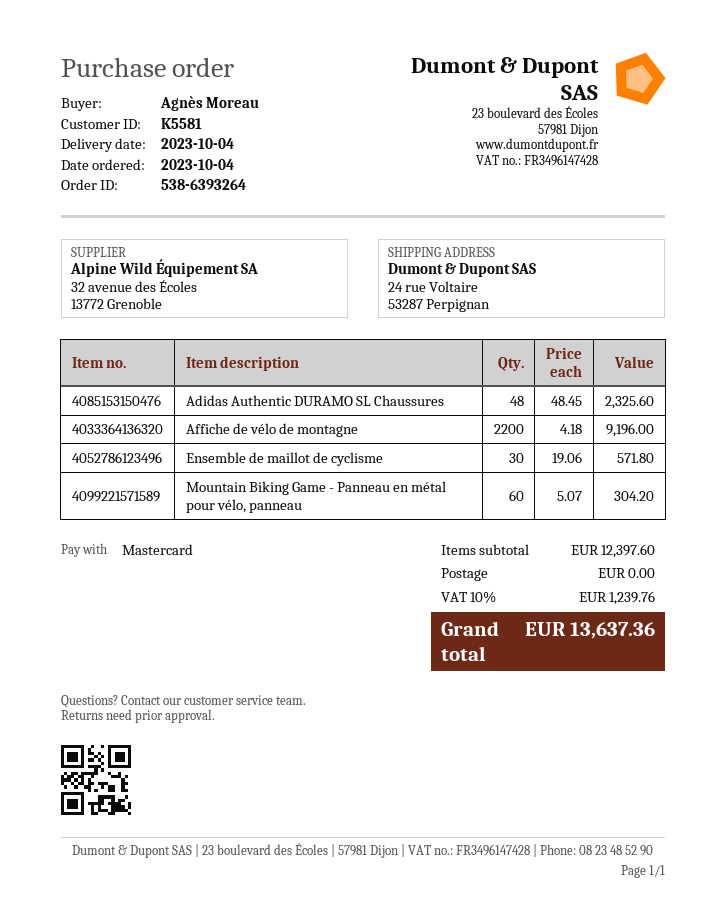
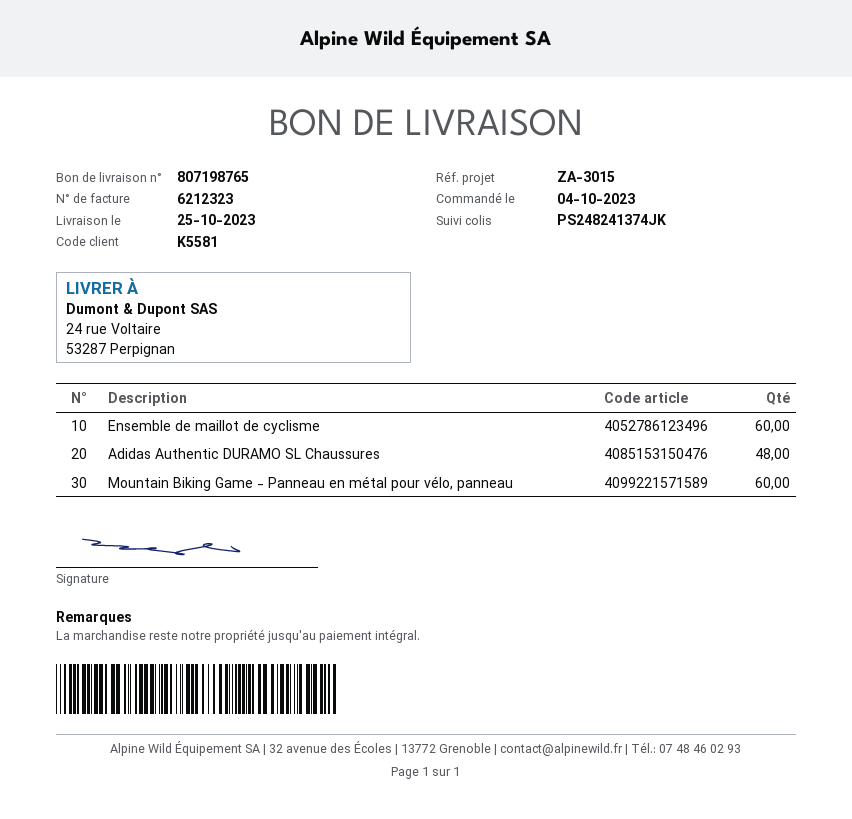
delivery date: 2023-10-04 -> 2023-10-25
Affiche de vélo de montagne: 2200 -> none
Ensemble de maillot de cyclisme: 30 -> 60

